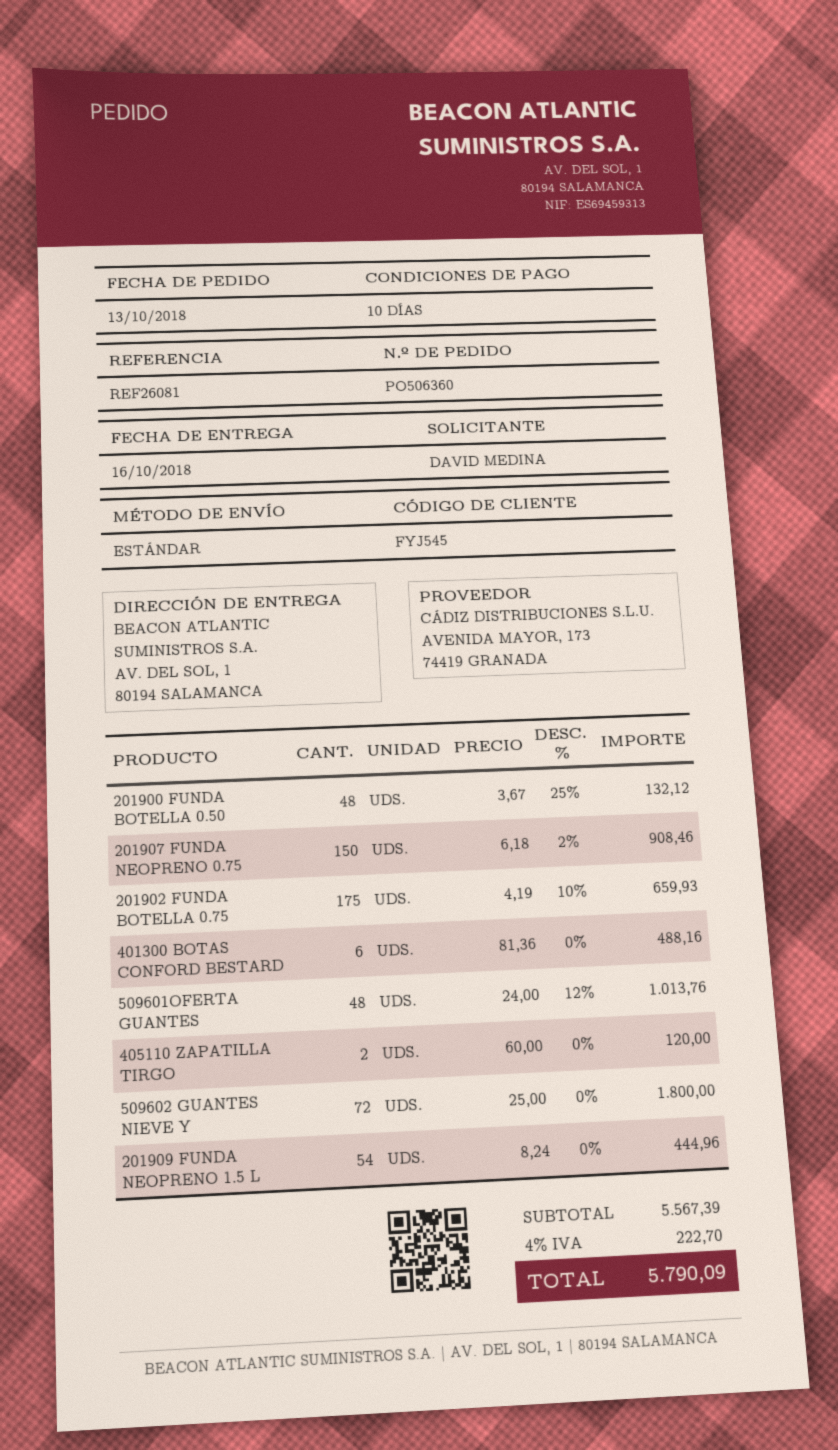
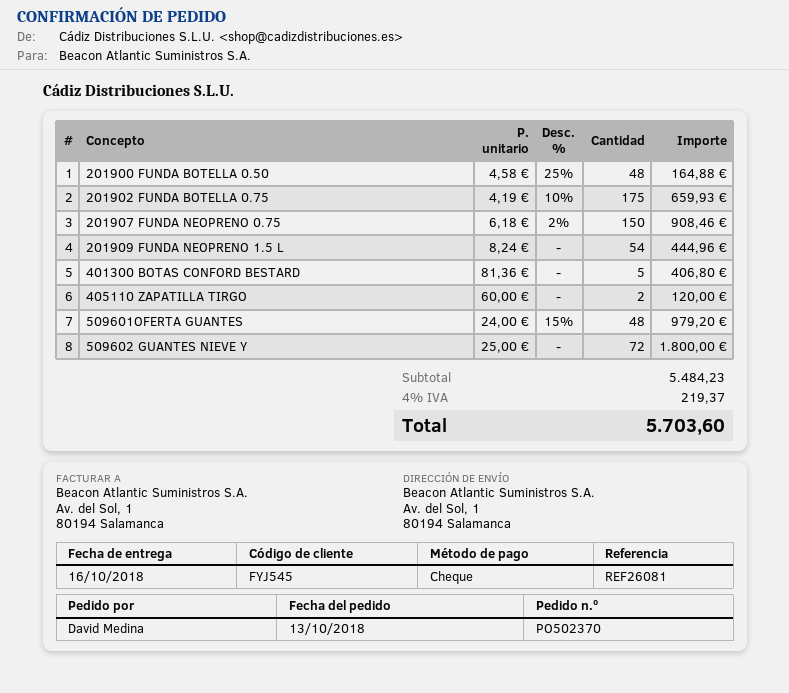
order number: PO506360 -> PO502370
201900 FUNDA BOTELLA 0.50: 48 x 3.67 - 25% = 132.12 -> 48 x 4.58 - 25% = 164.88
401300 BOTAS CONFORD BESTARD: 6 x 81.36 = 488.16 -> 5 x 81.36 = 406.80
509601OFERTA GUANTES: 48 x 24.00 - 12% = 1013.76 -> 48 x 24.00 - 15% = 979.20
subtotal: 5567.39 -> 5484.23
tax: 4% = 222.70 -> 4% = 219.37
total: 5790.09 -> 5703.60

